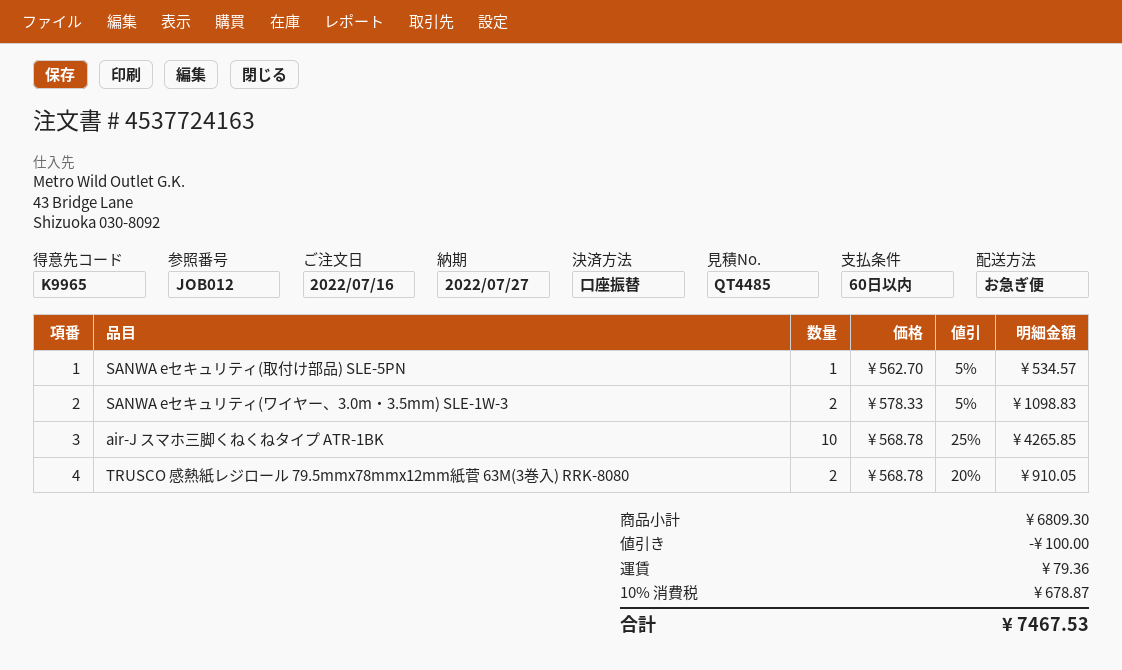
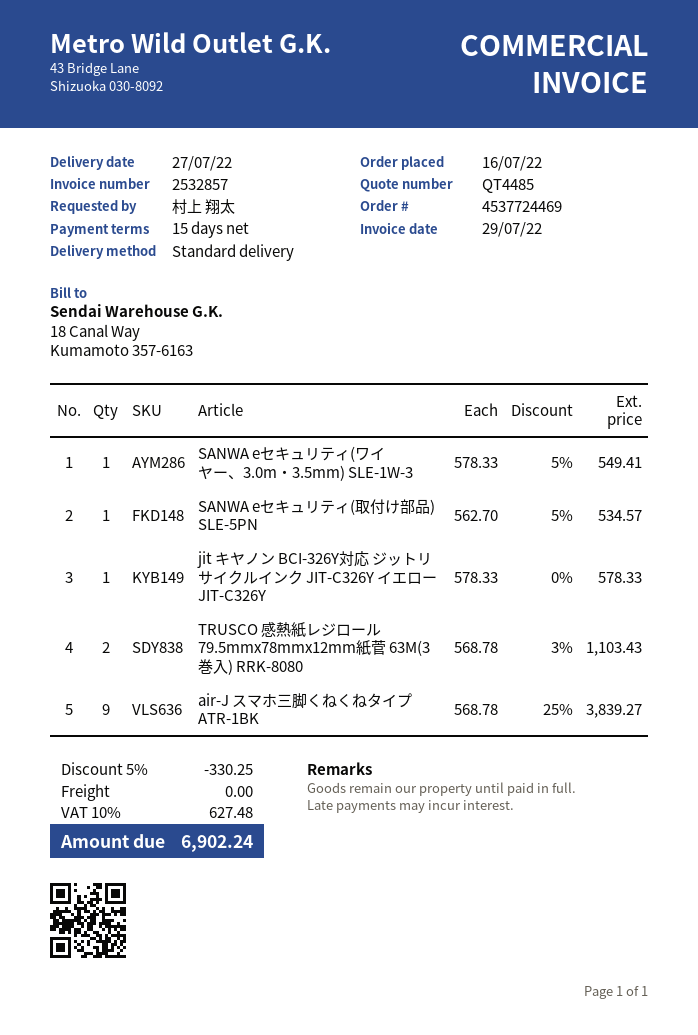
order number: 4537724163 -> 4537724469
payment terms: 60 days -> 15 days
shipping method: express -> standard
SANWA eセキュリティ(ワイヤー、3.0m・3.5mm) SLE-1W-3: 2 x 578.33 - 5% = 1098.83 -> 1 x 578.33 - 5% = 549.41
air-J スマホ三脚くねくねタイプ ATR-1BK: 10 x 568.78 - 25% = 4265.85 -> 9 x 568.78 - 25% = 3839.27
TRUSCO 感熱紙レジロール 79.5mmx78mmx12mm紙菅 63M(3巻入) RRK-8080: 2 x 568.78 - 20% = 910.05 -> 2 x 568.78 - 3% = 1103.43
jit キヤノン BCI-326Y対応 ジットリサイクルインク JIT-C326Y イエロー JIT-C326Y: none -> 1 x 578.33 = 578.33
discount: 100.00 -> 330.25
shipping: 79.36 -> 0.00
tax: 10% = 678.87 -> 10% = 627.48
total: 7467.53 -> 6902.24

